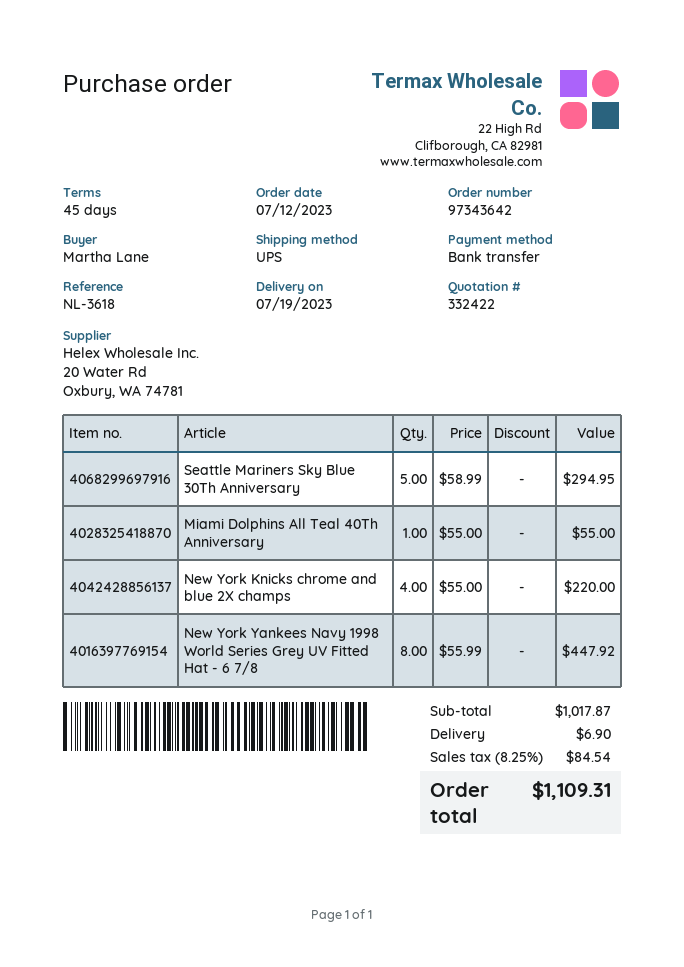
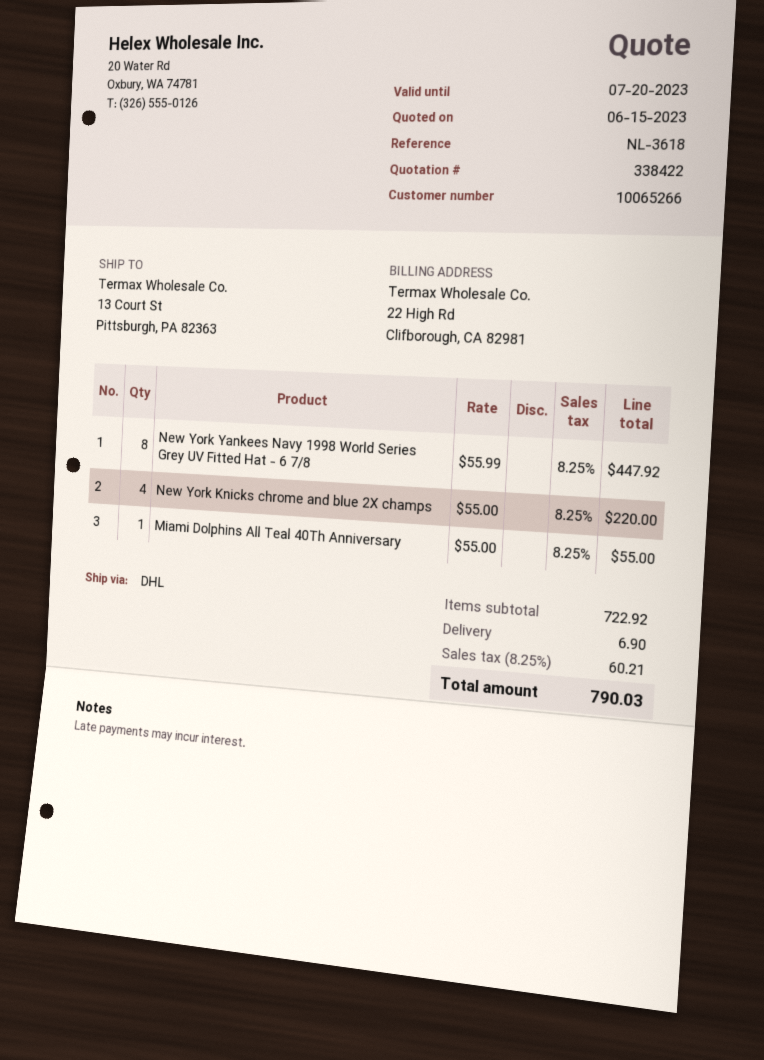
quote number: 332422 -> 338422
shipping method: UPS -> DHL
Seattle Mariners Sky Blue 30Th Anniversary: 5 x 58.99 = 294.95 -> none
subtotal: 1017.87 -> 722.92
tax: 8.25% = 84.54 -> 8.25% = 60.21
total: 1109.31 -> 790.03

